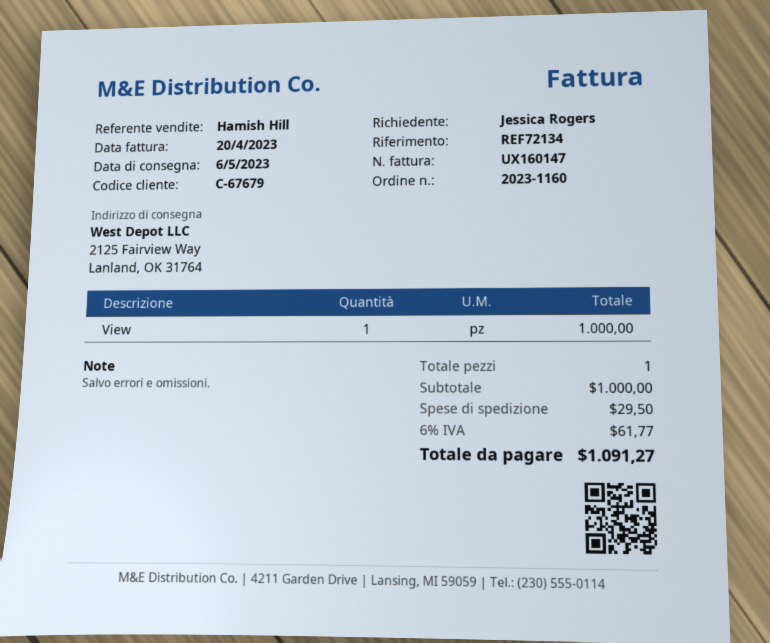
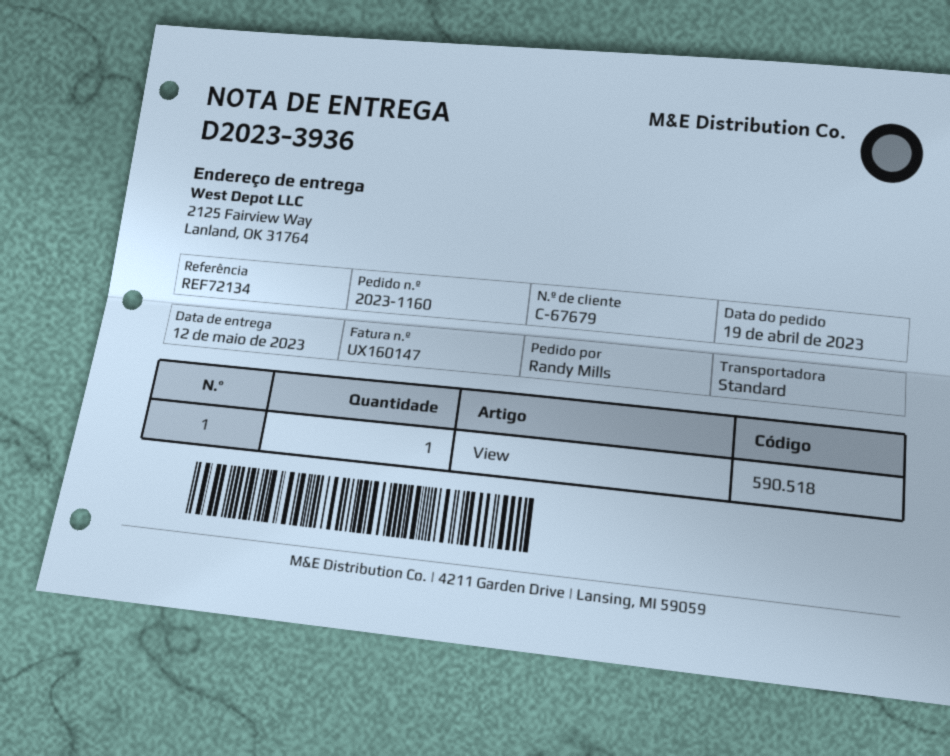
delivery date: 2023-05-06 -> 2023-05-12
ordered by: Jessica Rogers -> Randy Mills

